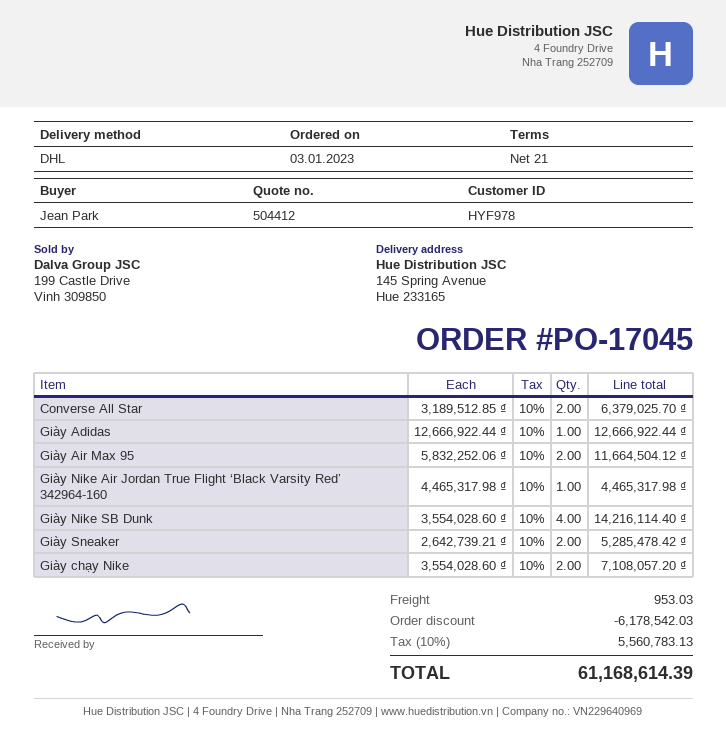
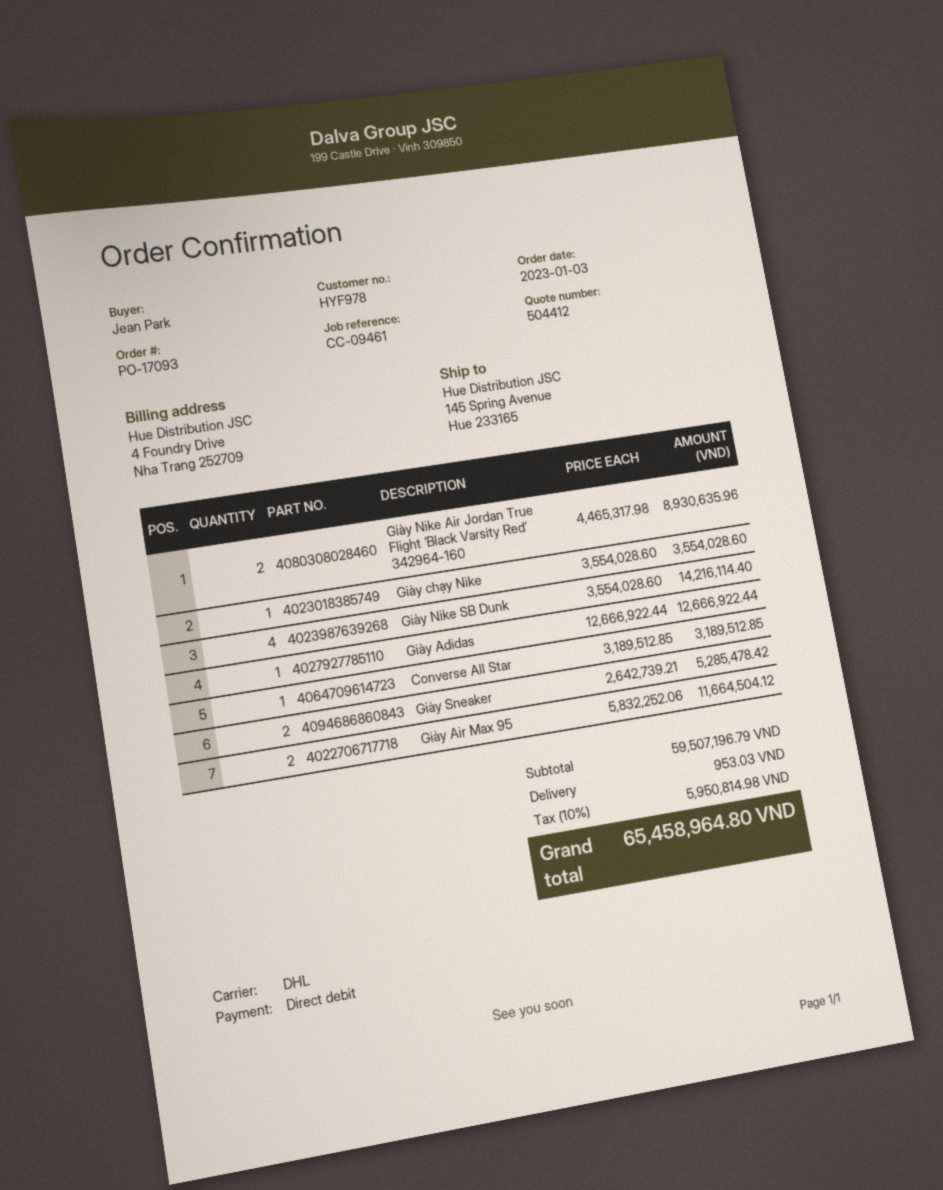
order number: PO-17045 -> PO-17093
Converse All Star: 2 x 3189512.85 = 6379025.70 -> 1 x 3189512.85 = 3189512.85
Giày Nike Air Jordan True Flight ‘Black Varsity Red’ 342964-160: 1 x 4465317.98 = 4465317.98 -> 2 x 4465317.98 = 8930635.96
Giày chạy Nike: 2 x 3554028.60 = 7108057.20 -> 1 x 3554028.60 = 3554028.60
discount: 6178542.03 -> none
tax: 10% = 5560783.13 -> 10% = 5950814.98
total: 61168614.39 -> 65458964.80

